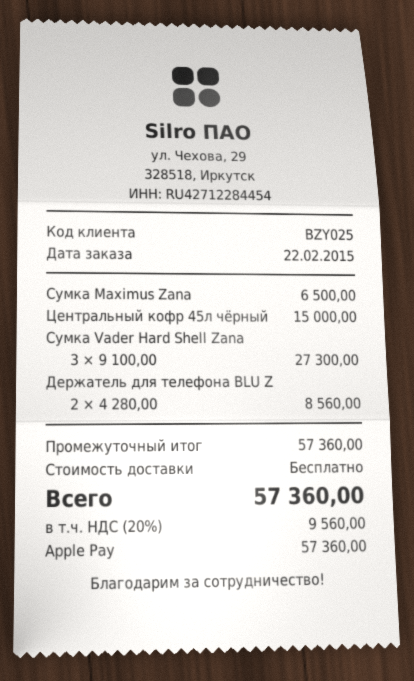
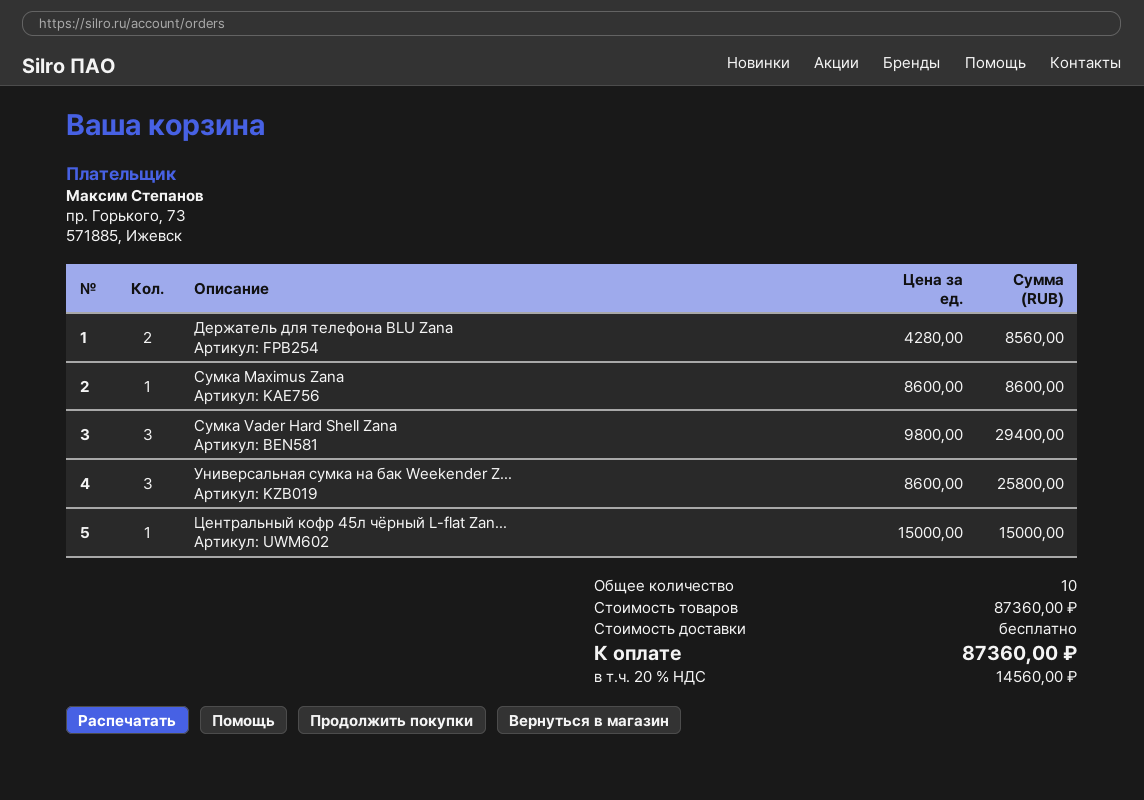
Сумка Maximus Zana: 1 x 6500.00 = 6500.00 -> 1 x 8600.00 = 8600.00
Сумка Vader Hard Shell Zana: 3 x 9100.00 = 27300.00 -> 3 x 9800.00 = 29400.00
Универсальная сумка на бак Weekender Z...: none -> 3 x 8600.00 = 25800.00
subtotal: 57360.00 -> 87360.00
tax: 20% = 9560.00 -> 20% = 14560.00
total: 57360.00 -> 87360.00

